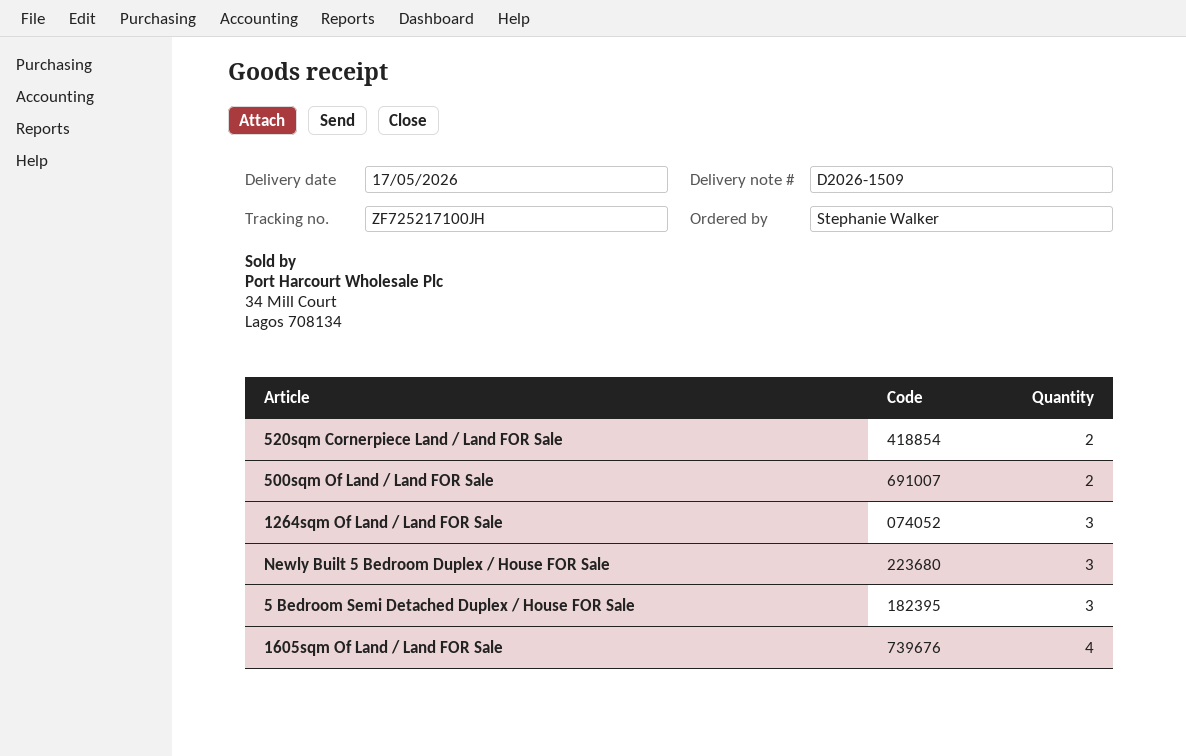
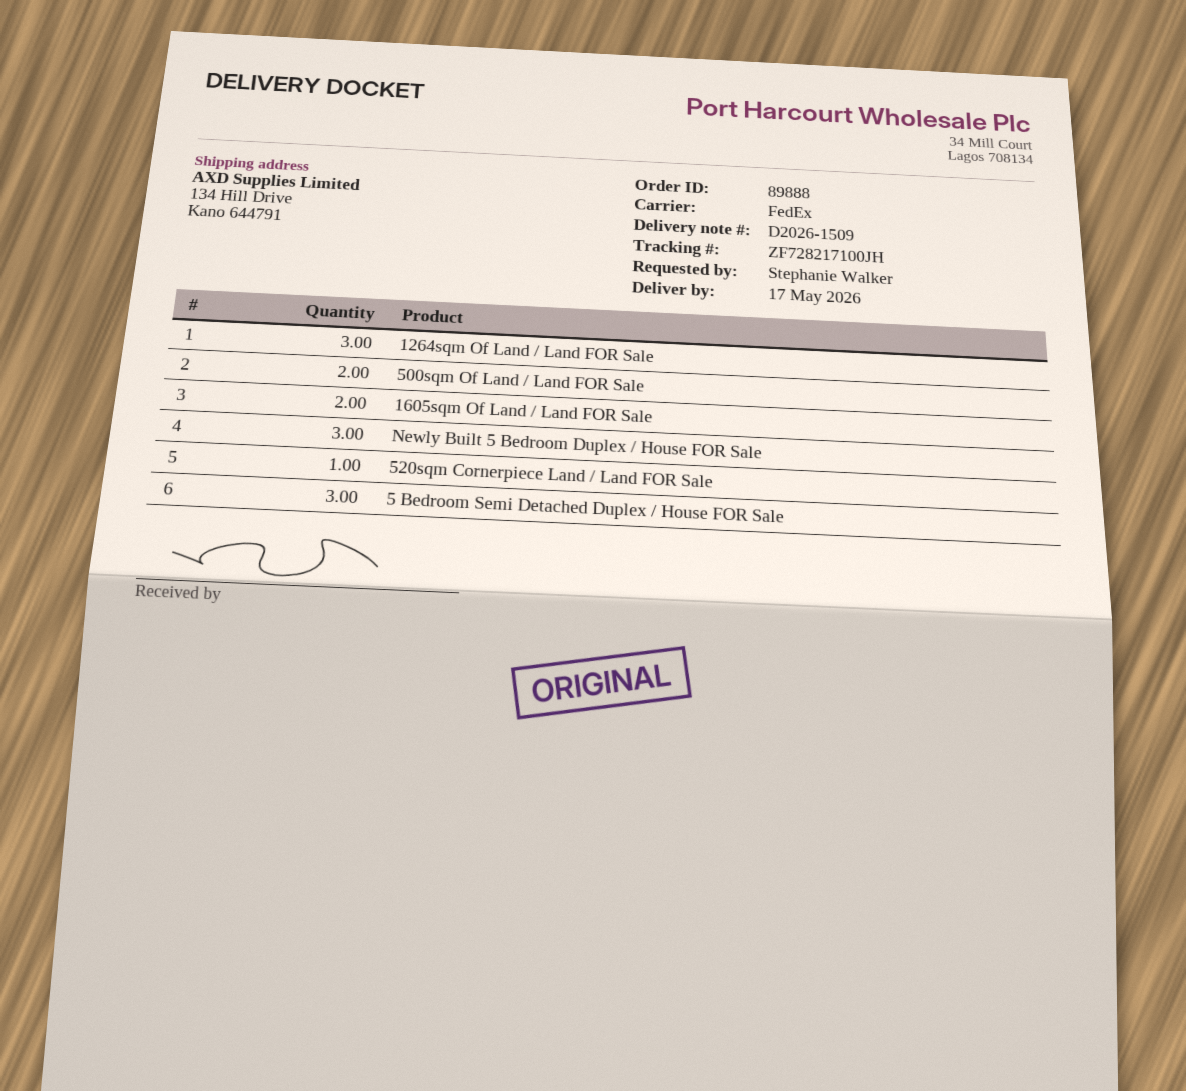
tracking number: ZF725217100JH -> ZF728217100JH
520sqm Cornerpiece Land / Land FOR Sale: 2 -> 1
1605sqm Of Land / Land FOR Sale: 4 -> 2

